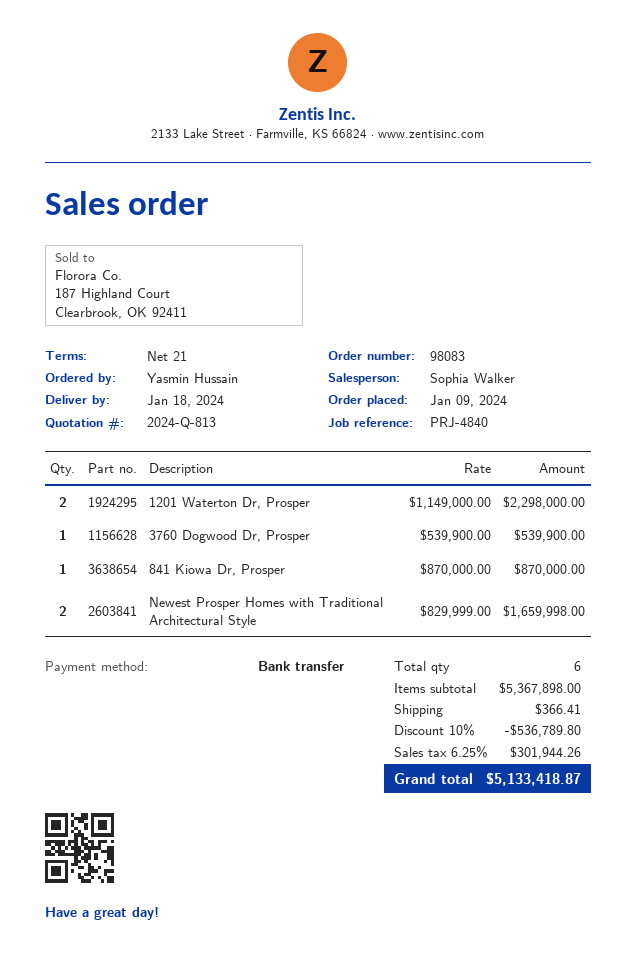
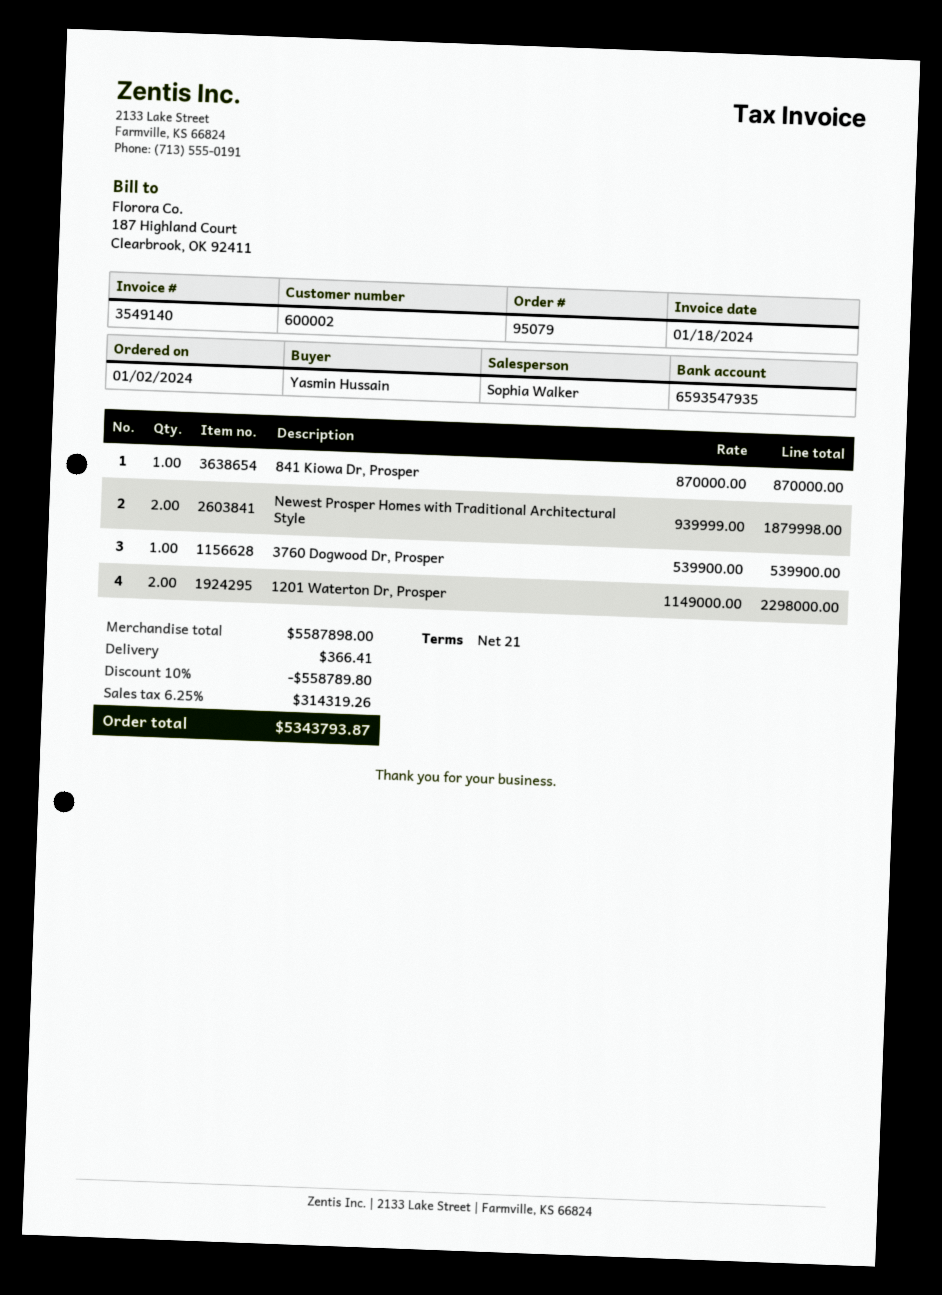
order number: 98083 -> 95079
order date: 2024-01-09 -> 2024-01-02
Newest Prosper Homes with Traditional Architectural Style: 2 x 829999.00 = 1659998.00 -> 2 x 939999.00 = 1879998.00
subtotal: 5367898.00 -> 5587898.00
discount: 10% = 536789.80 -> 10% = 558789.80
tax: 6.25% = 301944.26 -> 6.25% = 314319.26
total: 5133418.87 -> 5343793.87

